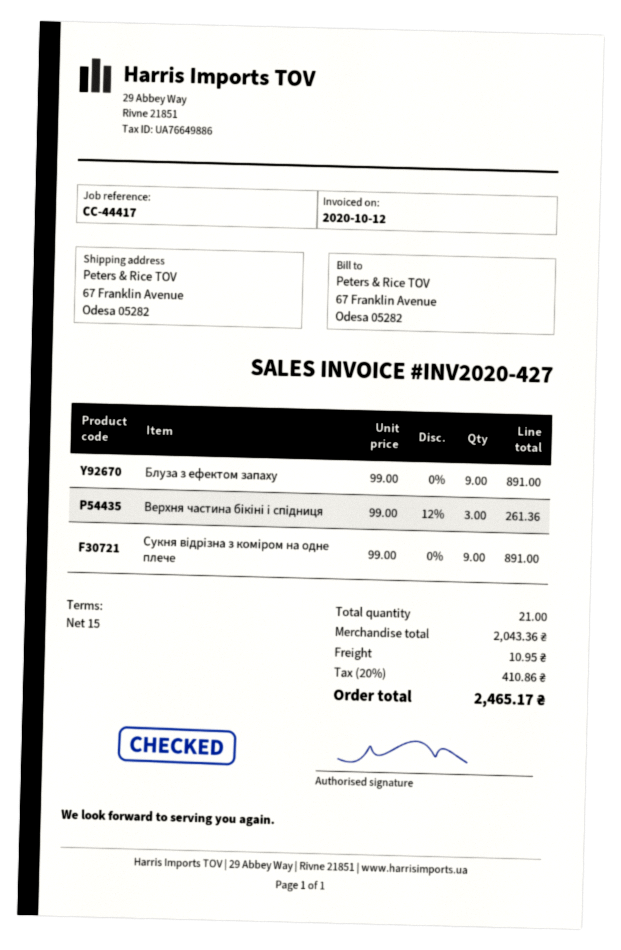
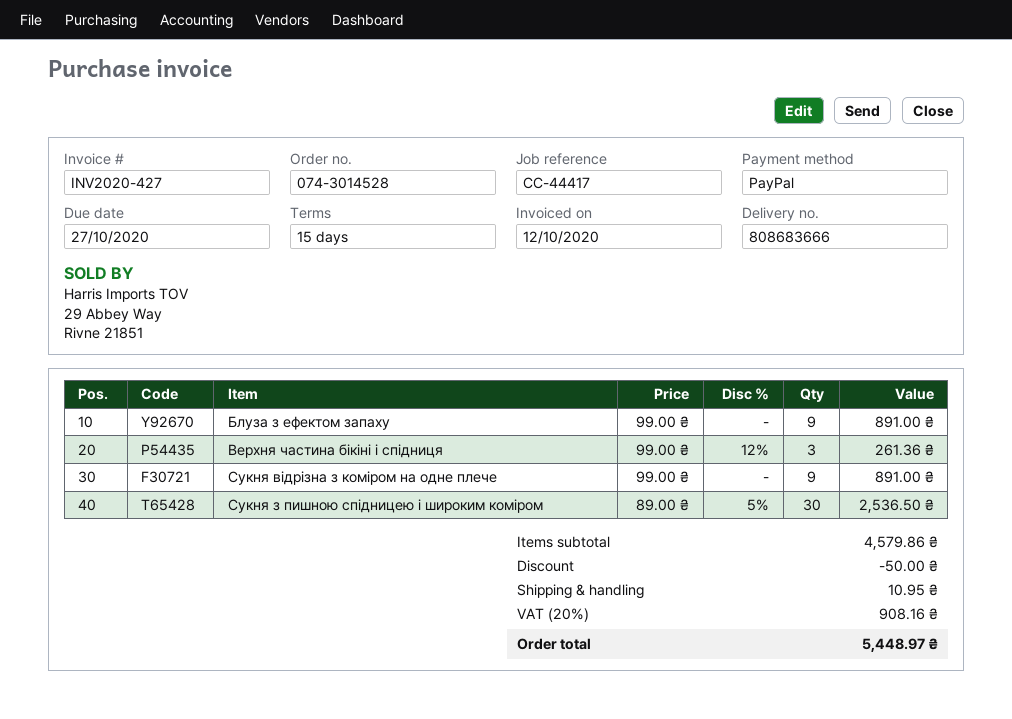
Сукня з пишною спідницею і широким коміром: none -> 30 x 89.00 - 5% = 2536.50
subtotal: 2043.36 -> 4579.86
discount: none -> 50.00
tax: 20% = 410.86 -> 20% = 908.16
total: 2465.17 -> 5448.97

